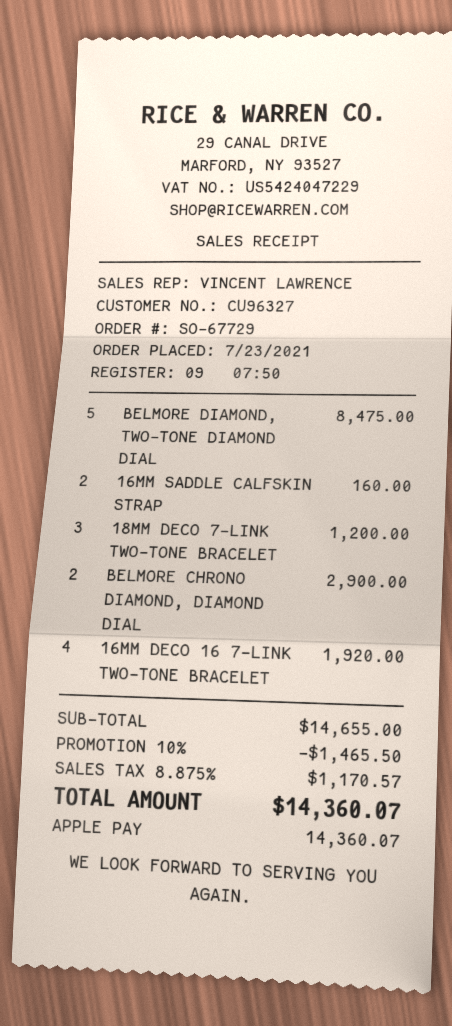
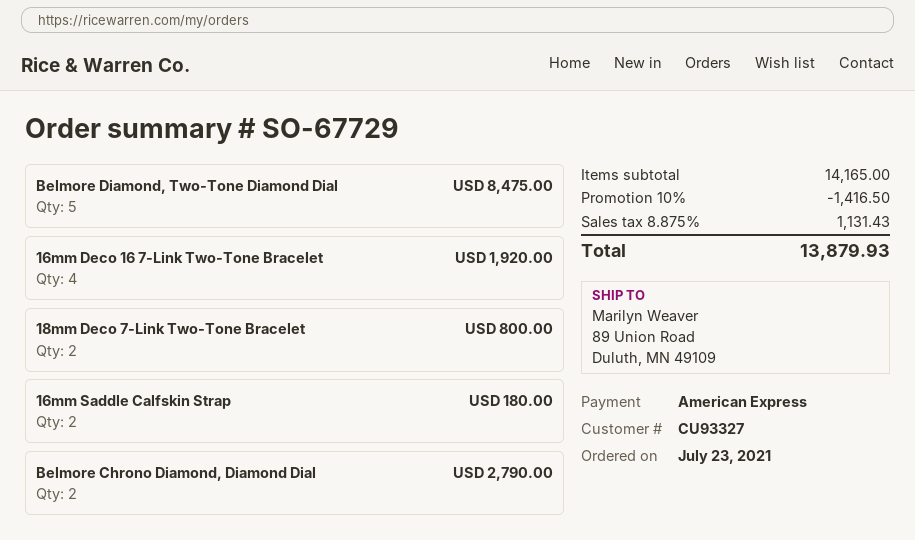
customer number: CU96327 -> CU93327
payment method: Apple Pay -> American Express
16MM SADDLE CALFSKIN STRAP: 2 for 160.00 -> 2 for 180.00
18MM DECO 7-LINK TWO-TONE BRACELET: 3 for 1200.00 -> 2 for 800.00
BELMORE CHRONO DIAMOND, DIAMOND DIAL: 2 for 2900.00 -> 2 for 2790.00
subtotal: 14655.00 -> 14165.00
discount: 10% = 1465.50 -> 10% = 1416.50
tax: 8.875% = 1170.57 -> 8.875% = 1131.43
total: 14360.07 -> 13879.93

